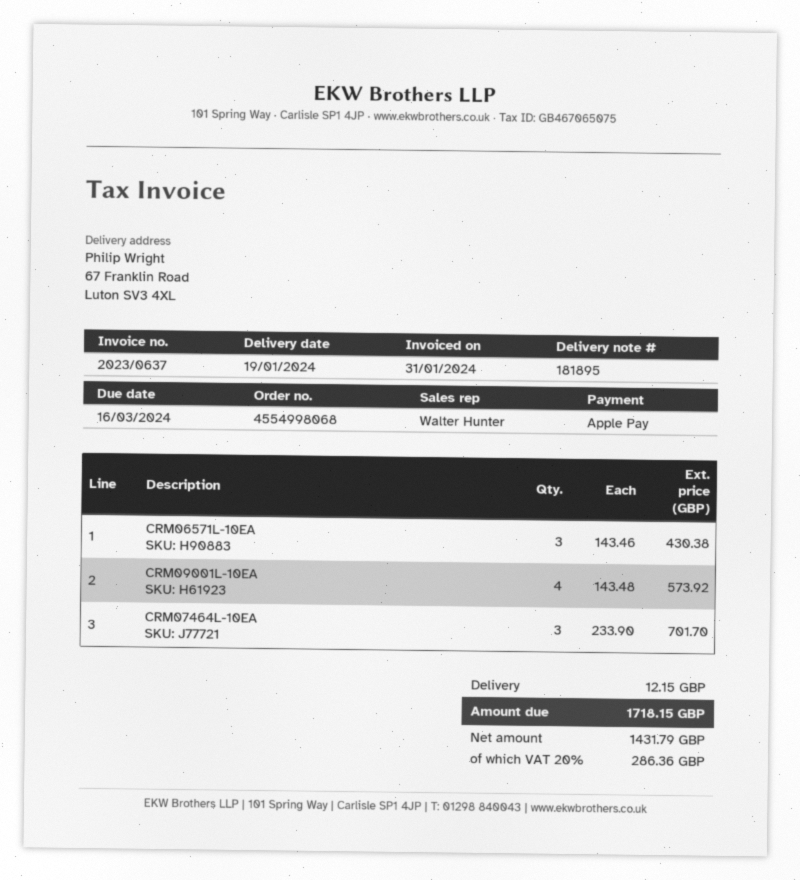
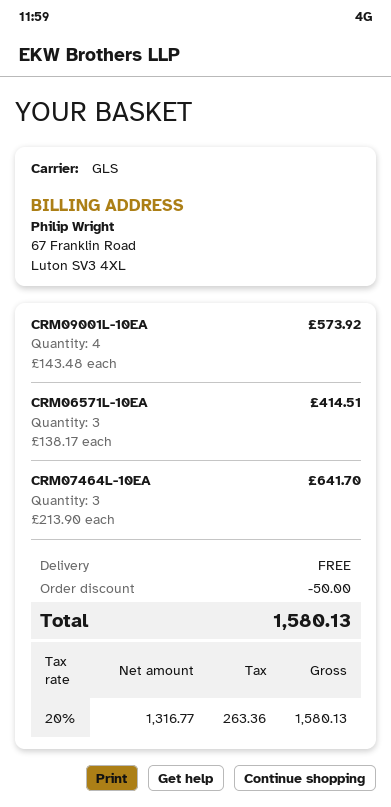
CRM06571L-10EA: 3 x 143.46 = 430.38 -> 3 x 138.17 = 414.51
CRM07464L-10EA: 3 x 233.90 = 701.70 -> 3 x 213.90 = 641.70
discount: none -> 50.00
shipping: 12.15 -> 0.00
net: 1431.79 -> 1316.77
tax: 20% = 286.36 -> 20% = 263.36
total: 1718.15 -> 1580.13

